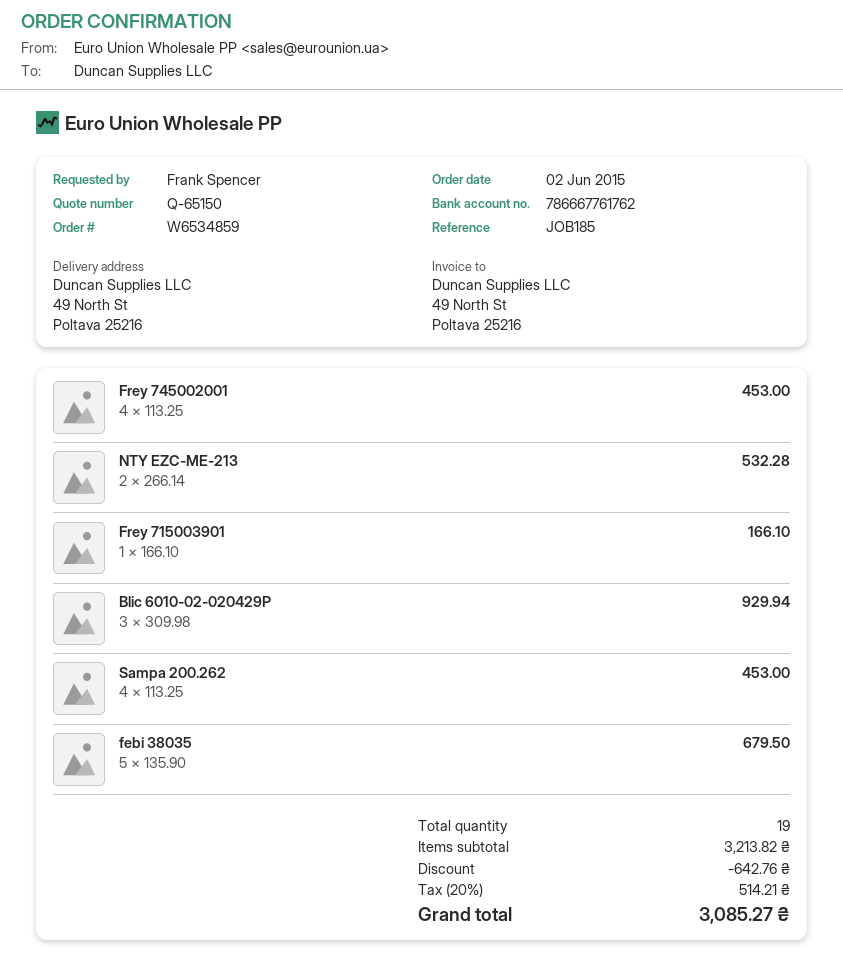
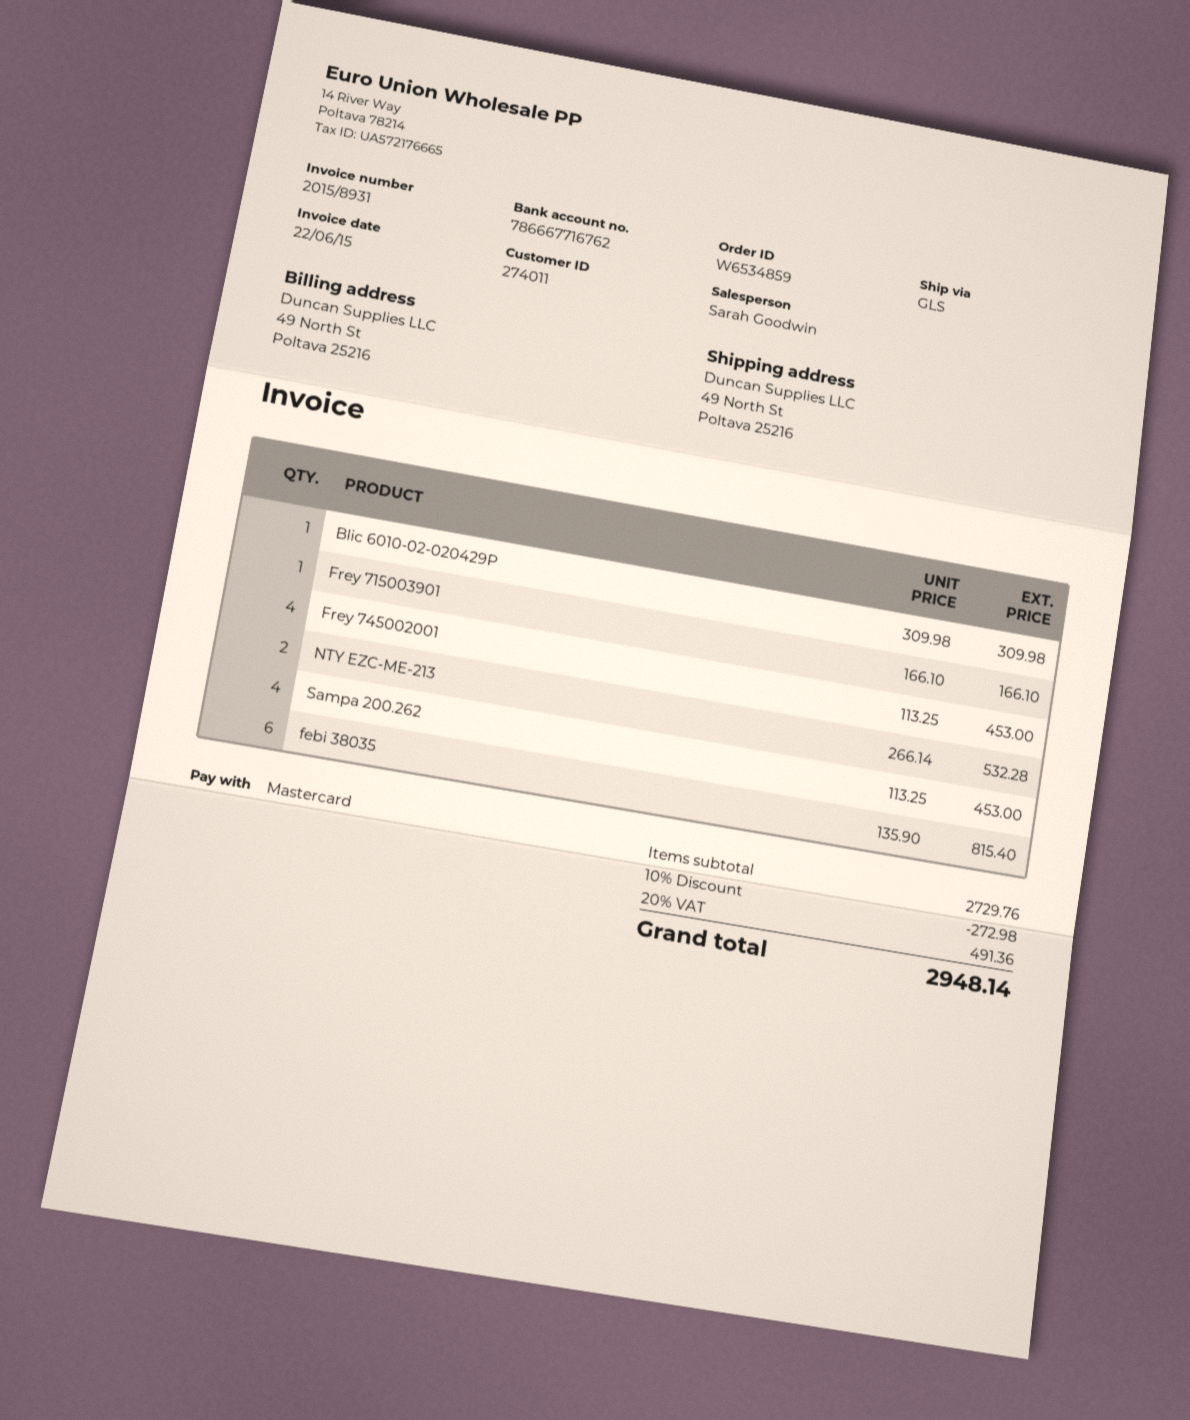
bank account: 786667761762 -> 786667716762
Blic 6010-02-020429P: 3 x 309.98 = 929.94 -> 1 x 309.98 = 309.98
febi 38035: 5 x 135.90 = 679.50 -> 6 x 135.90 = 815.40
subtotal: 3213.82 -> 2729.76
discount: 642.76 -> 272.98
tax: 20% = 514.21 -> 20% = 491.36
total: 3085.27 -> 2948.14

